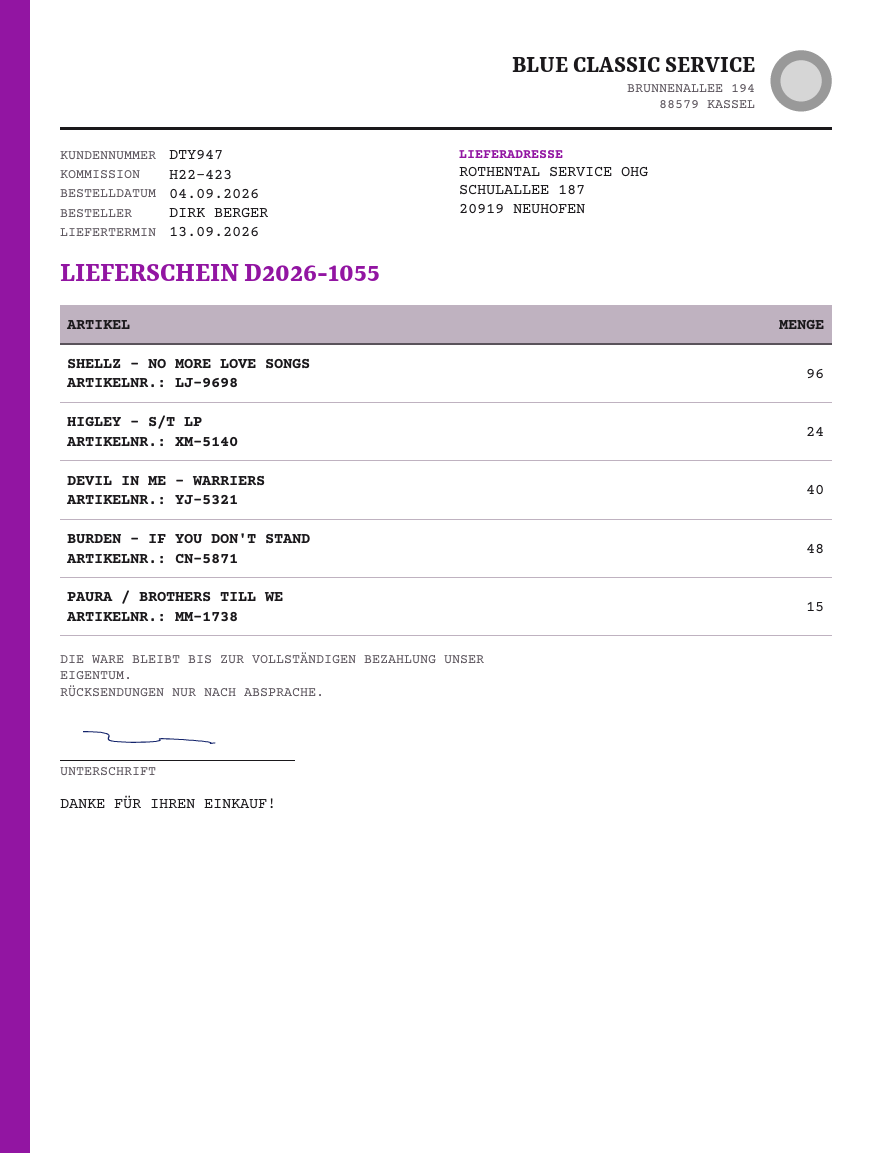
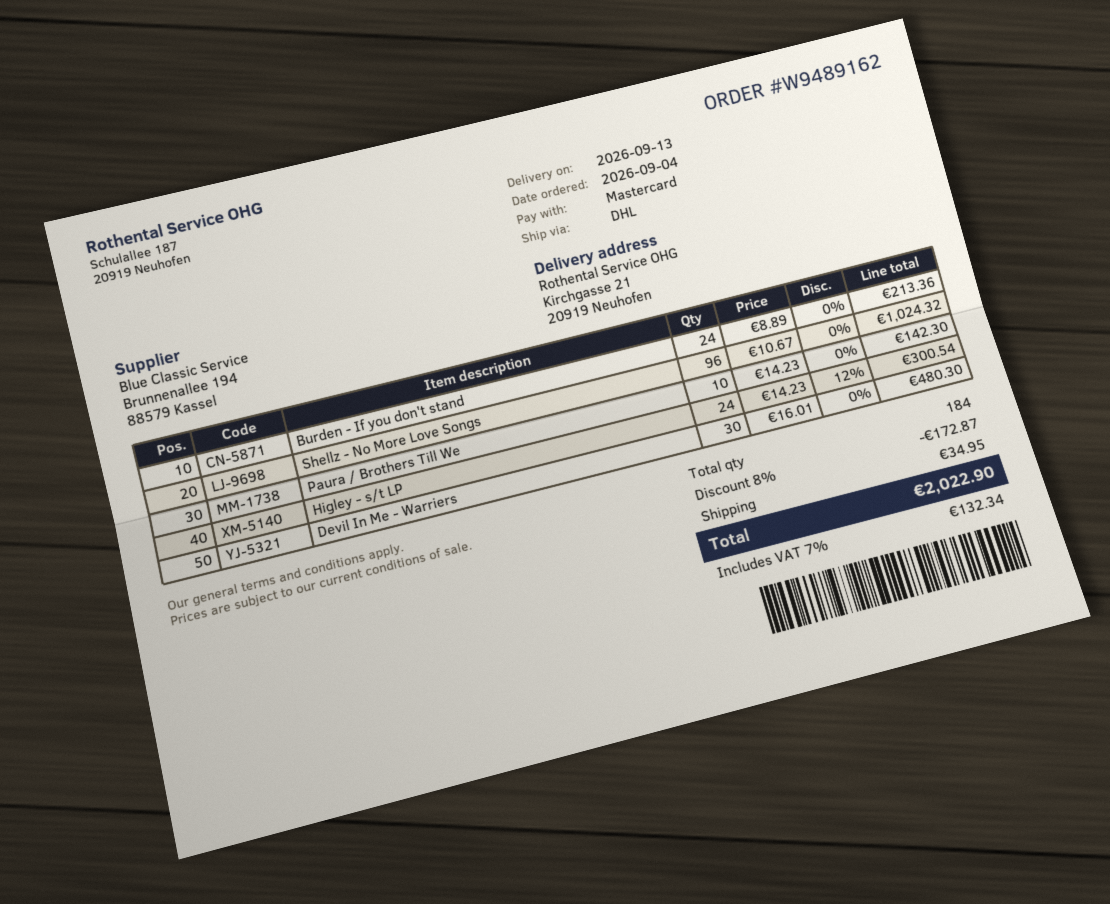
ship to: SCHULALLEE 187, 20919 NEUHOFEN -> Kirchgasse 21, 20919 Neuhofen
DEVIL IN ME - WARRIERS: 40 -> 30
BURDEN - IF YOU DON'T STAND: 48 -> 24
PAURA / BROTHERS TILL WE: 15 -> 10

